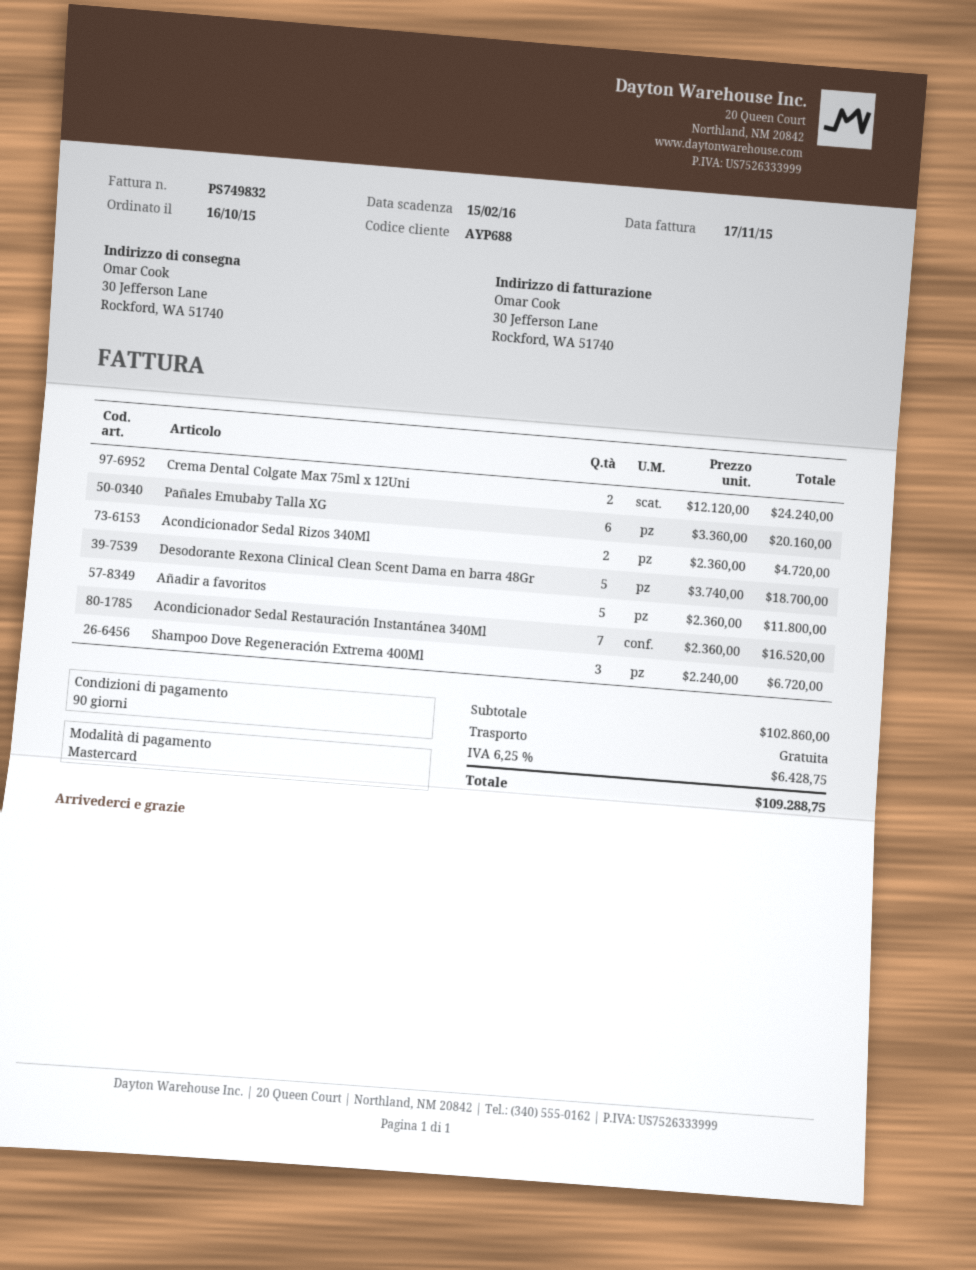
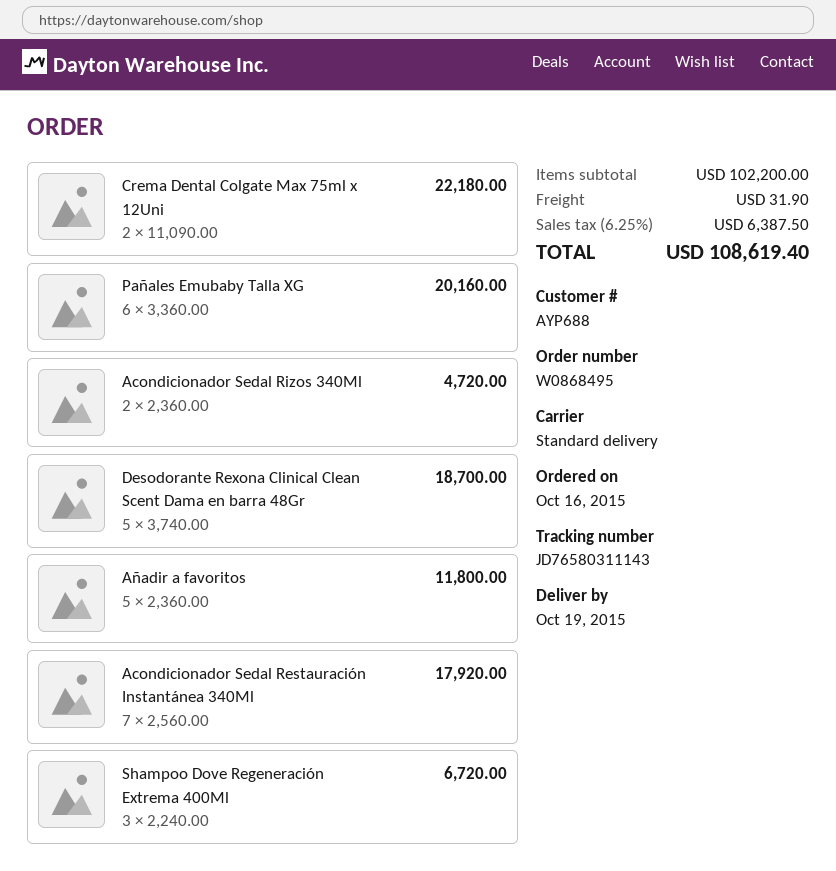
Crema Dental Colgate Max 75ml x 12Uni: 2 x 12120.00 = 24240.00 -> 2 x 11090.00 = 22180.00
Acondicionador Sedal Restauración Instantánea 340Ml: 7 x 2360.00 = 16520.00 -> 7 x 2560.00 = 17920.00
subtotal: 102860.00 -> 102200.00
shipping: 0.00 -> 31.90
tax: 6.25% = 6428.75 -> 6.25% = 6387.50
total: 109288.75 -> 108619.40

